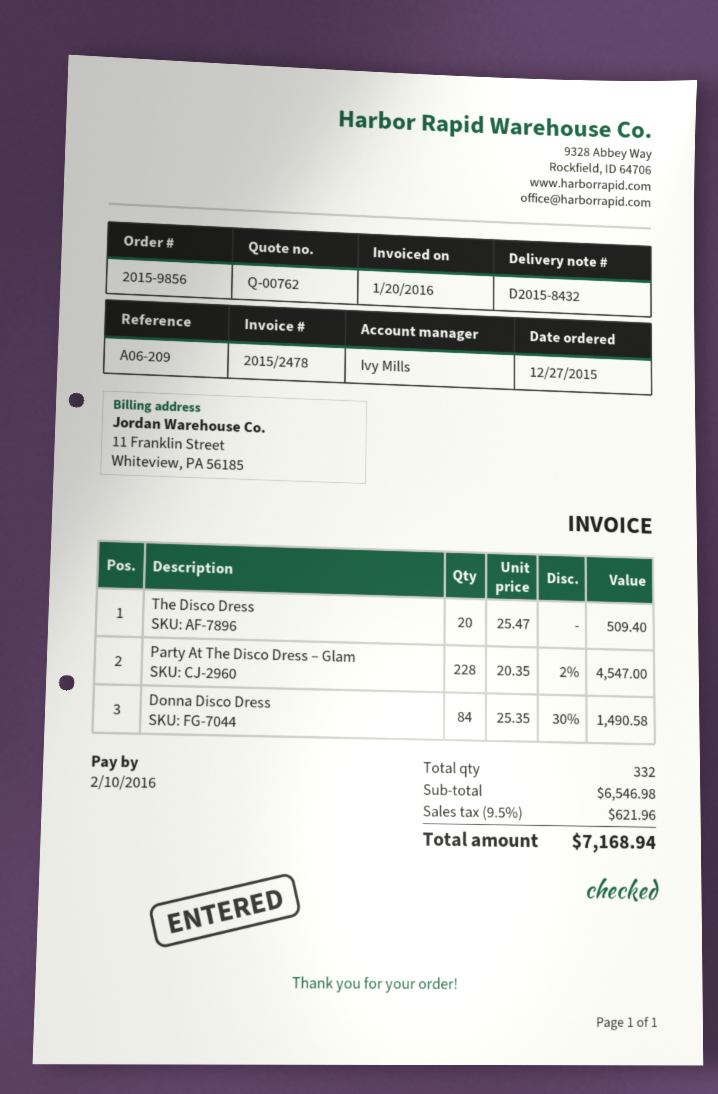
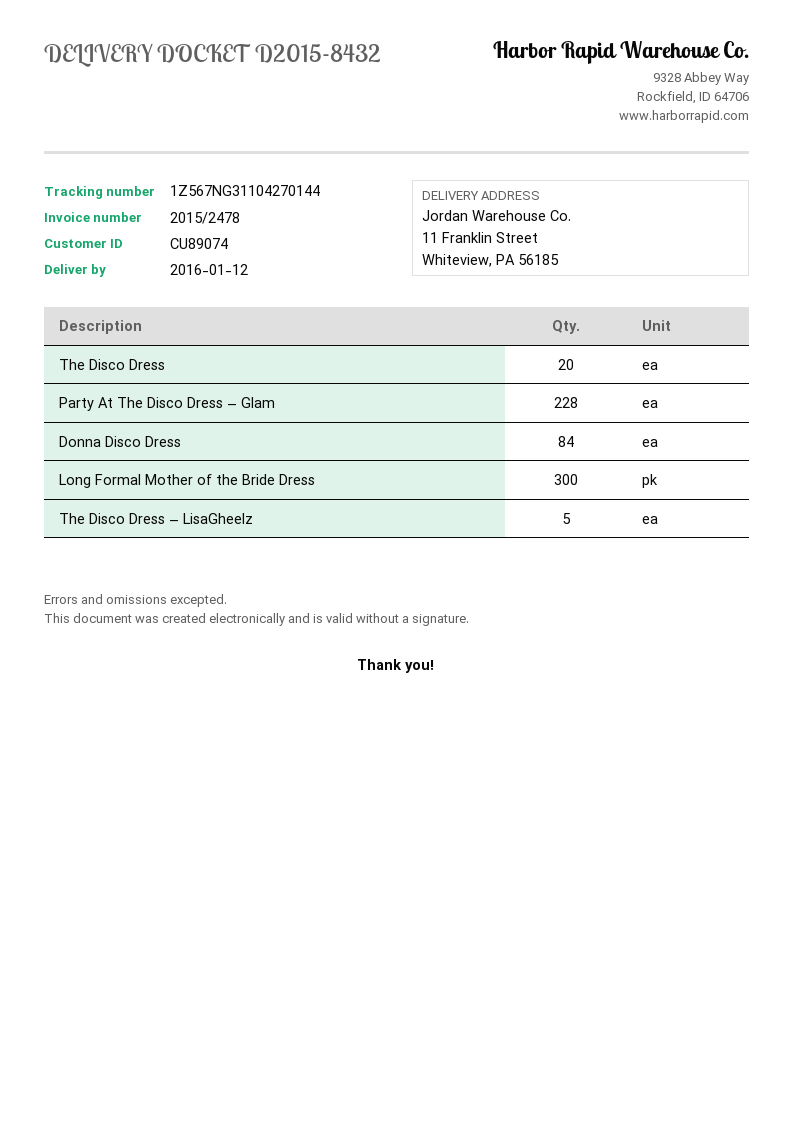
Long Formal Mother of the Bride Dress: none -> 300
The Disco Dress – LisaGheelz: none -> 5

